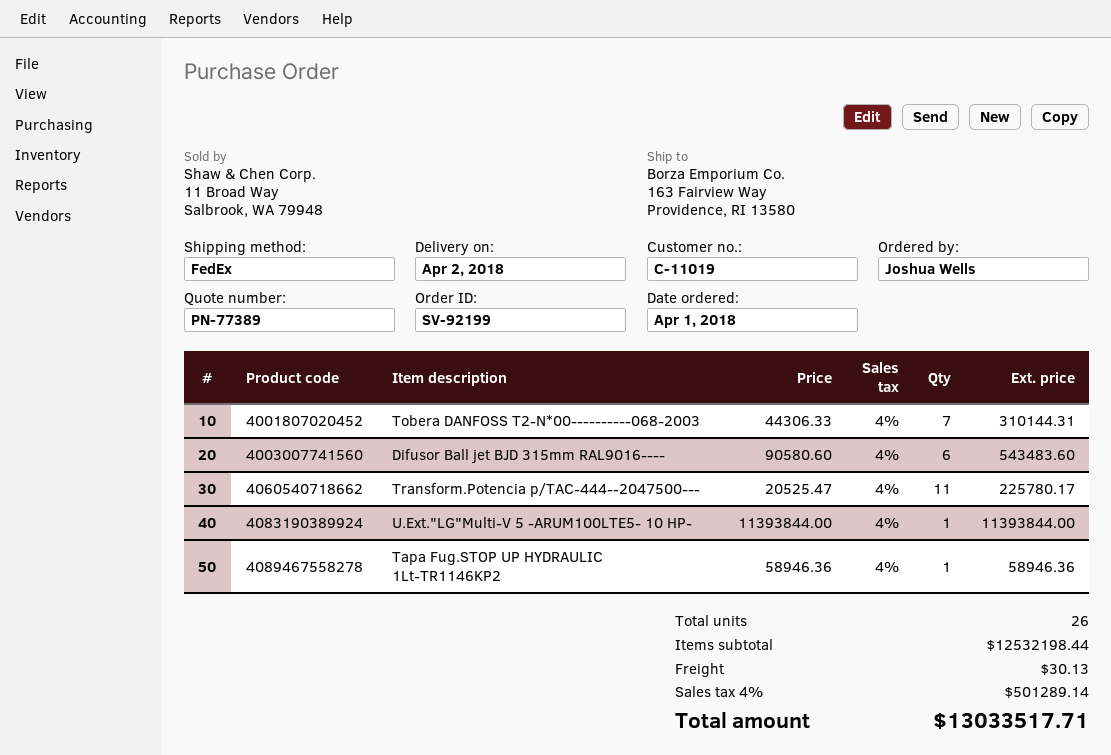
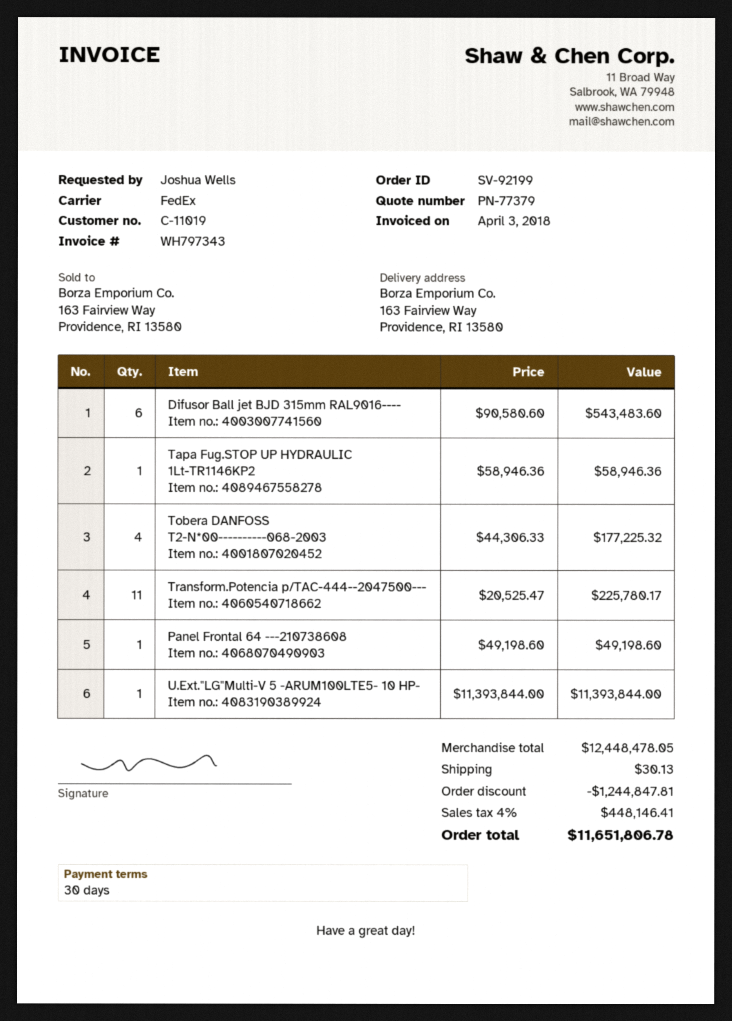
quote number: PN-77389 -> PN-77379
Tobera DANFOSS T2-N*00----------068-2003: 7 x 44306.33 = 310144.31 -> 4 x 44306.33 = 177225.32
Panel Frontal 64 ---210738608: none -> 1 x 49198.60 = 49198.60
subtotal: 12532198.44 -> 12448478.05
discount: none -> 1244847.81
tax: 4% = 501289.14 -> 4% = 448146.41
total: 13033517.71 -> 11651806.78

